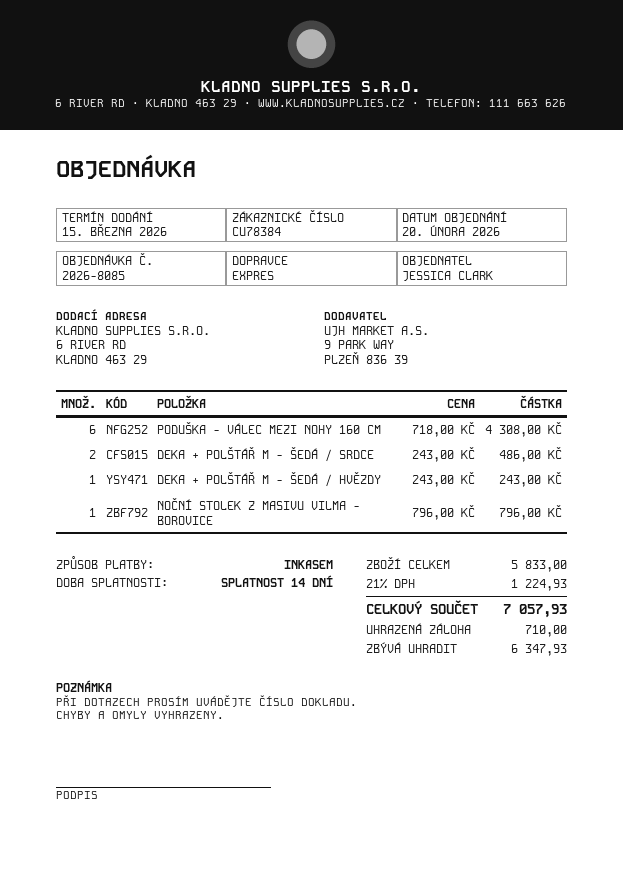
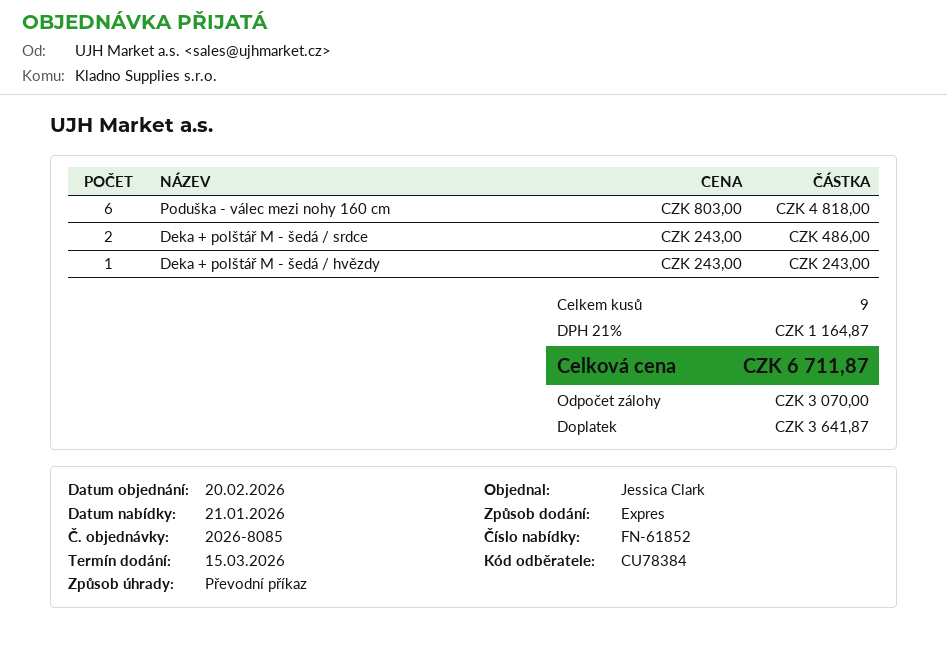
payment method: direct debit -> bank transfer
PODUŠKA - VÁLEC MEZI NOHY 160 CM: 6 x 718.00 = 4308.00 -> 6 x 803.00 = 4818.00
NOČNÍ STOLEK Z MASIVU VILMA - BOROVICE: 1 x 796.00 = 796.00 -> none
tax: 21% = 1224.93 -> 21% = 1164.87
total: 7057.93 -> 6711.87
deposit: 710.00 -> 3070.00
balance: 6347.93 -> 3641.87

